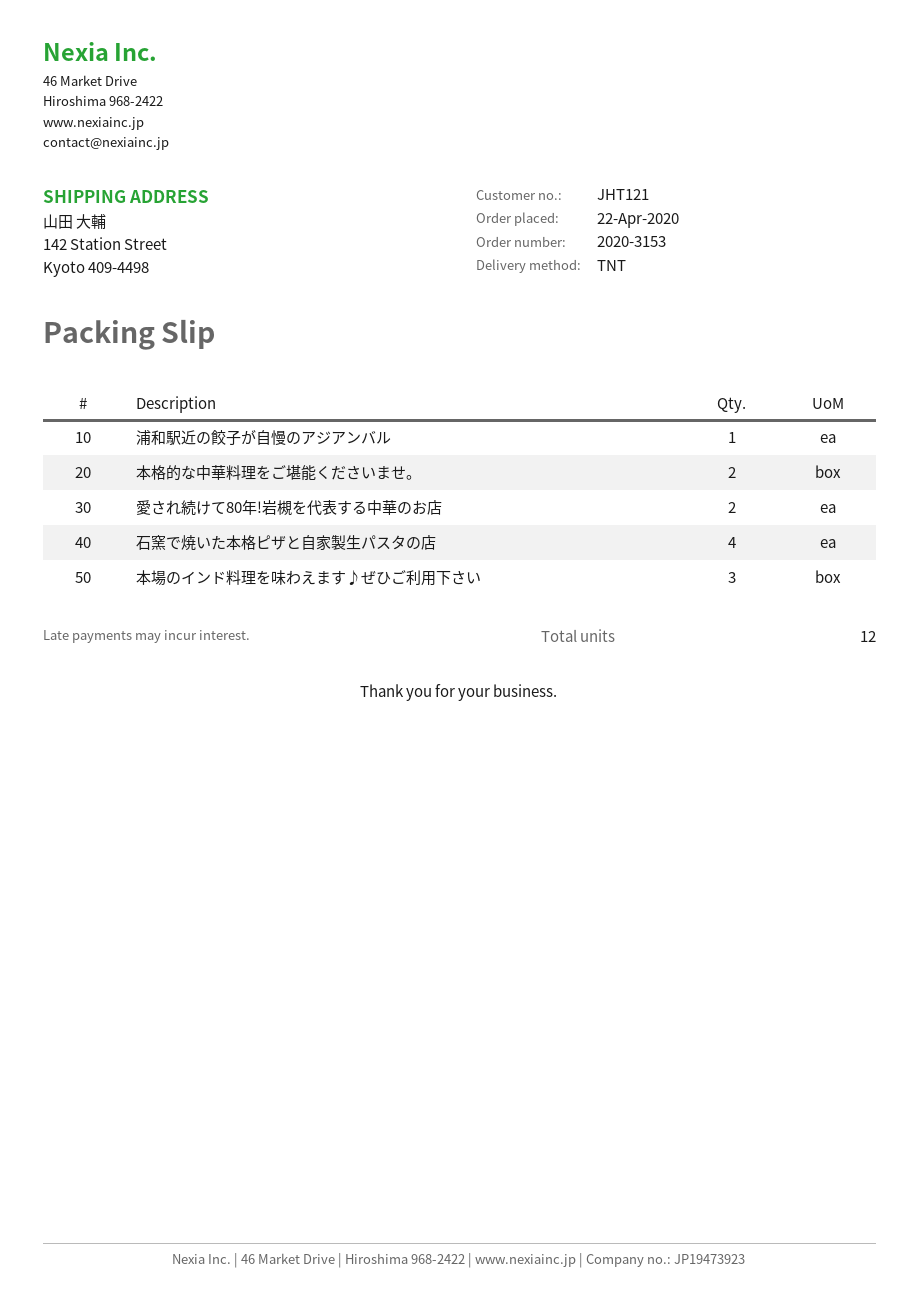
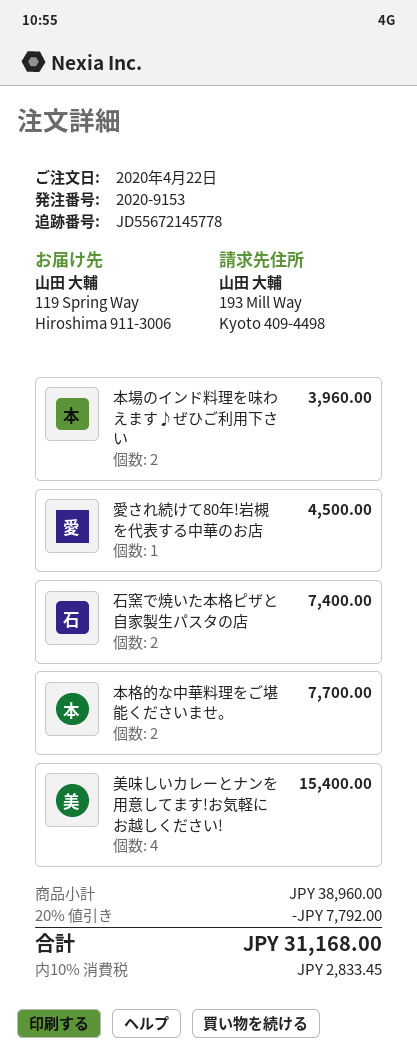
order number: 2020-3153 -> 2020-9153
ship to: 142 Station Street, Kyoto 409-4498 -> 119 Spring Way, Hiroshima 911-3006
浦和駅近の餃子が自慢のアジアンバル: 1 -> none
愛され続けて80年!岩槻を代表する中華のお店: 2 -> 1
石窯で焼いた本格ピザと自家製生パスタの店: 4 -> 2
本場のインド料理を味わえます♪ぜひご利用下さい: 3 -> 2
美味しいカレーとナンを用意してます!お気軽にお越しください!: none -> 4

